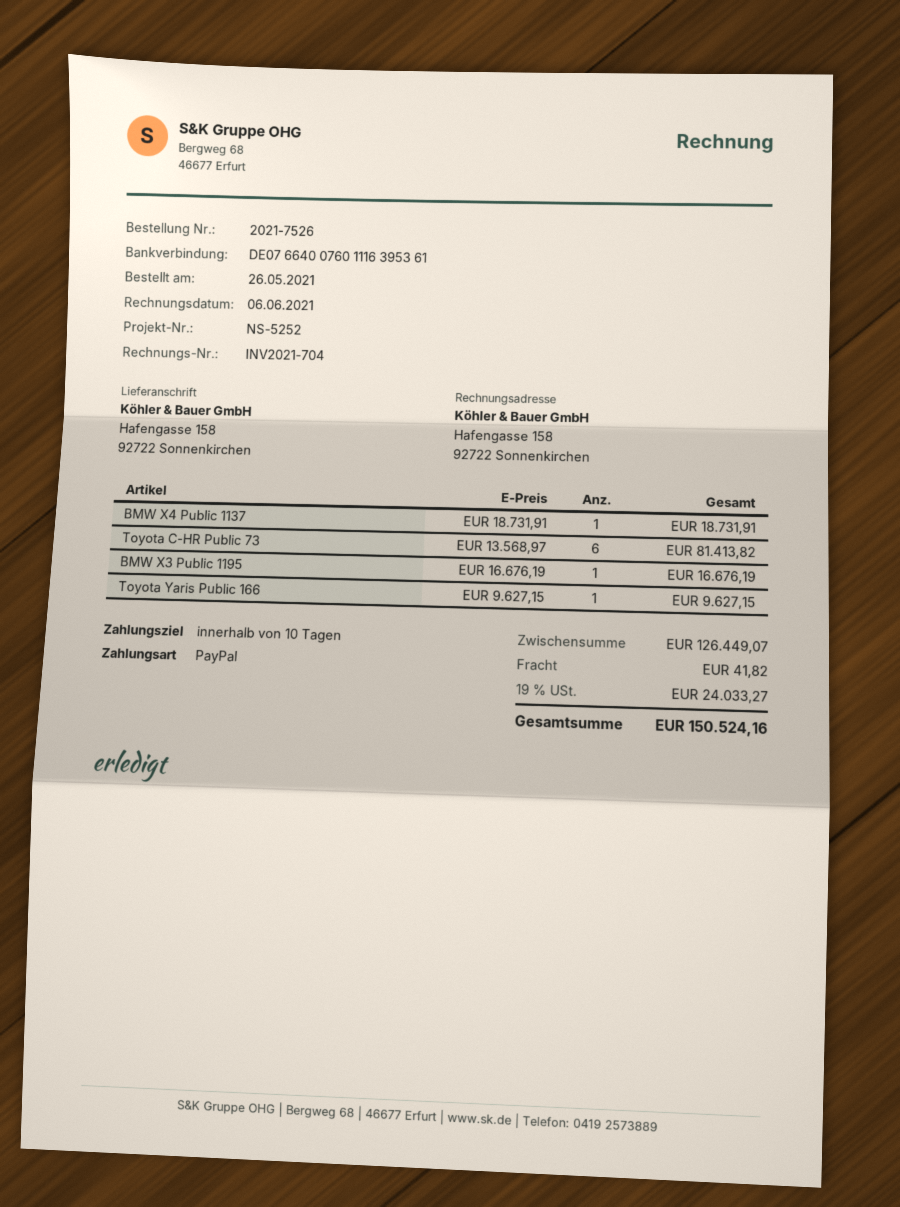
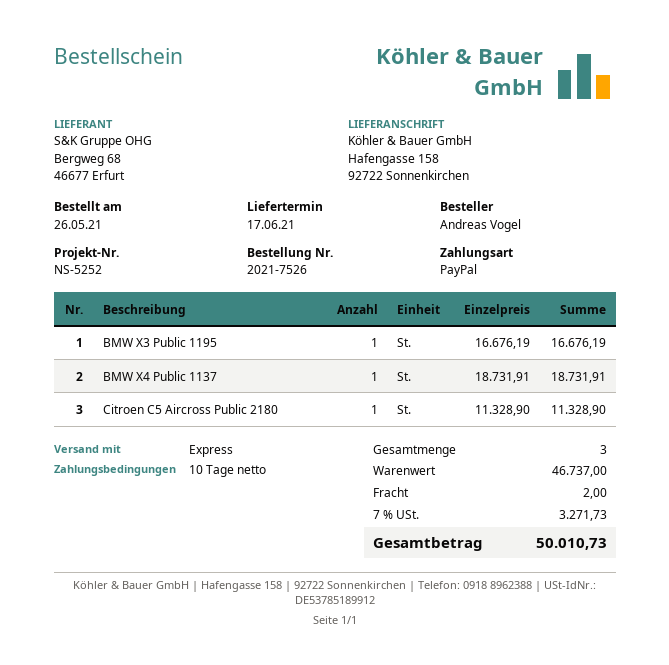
Toyota C-HR Public 73: 6 x 13568.97 = 81413.82 -> none
Toyota Yaris Public 166: 1 x 9627.15 = 9627.15 -> none
Citroen C5 Aircross Public 2180: none -> 1 x 11328.90 = 11328.90
subtotal: 126449.07 -> 46737.00
shipping: 41.82 -> 2.00
tax: 19% = 24033.27 -> 7% = 3271.73
total: 150524.16 -> 50010.73

